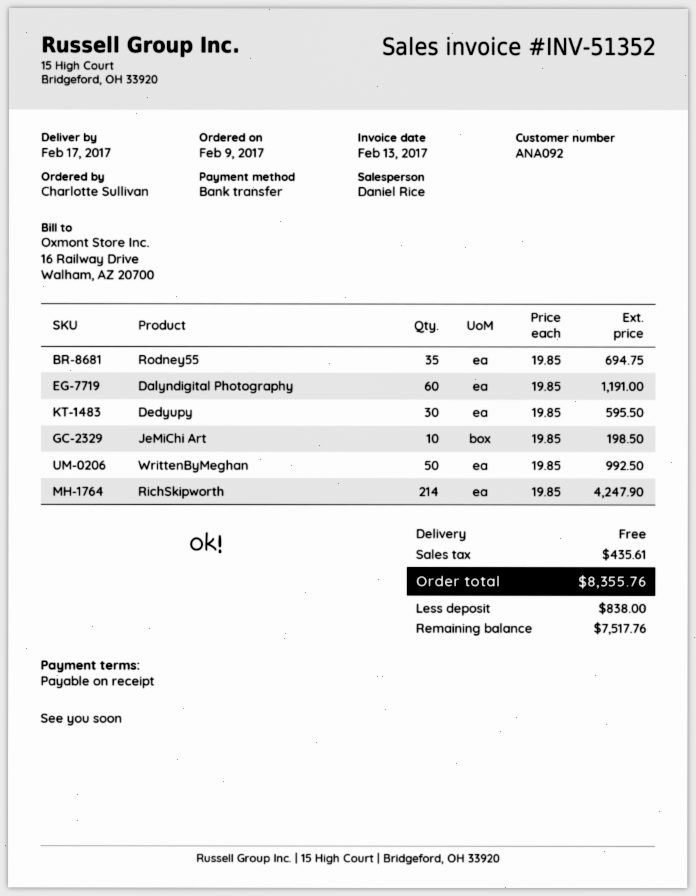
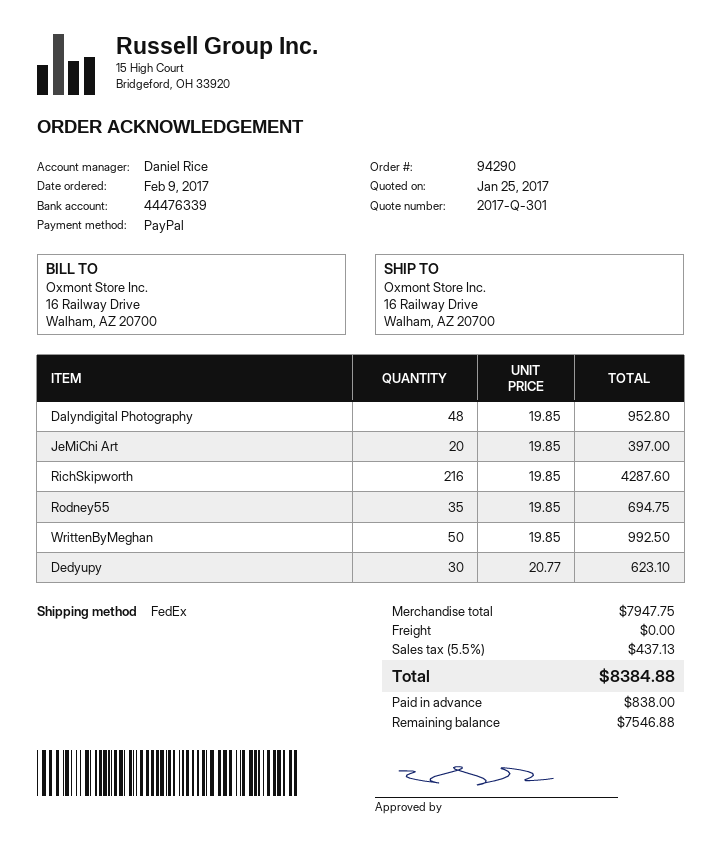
payment method: bank transfer -> PayPal
Dalyndigital Photography: 60 x 19.85 = 1191.00 -> 48 x 19.85 = 952.80
Dedyupy: 30 x 19.85 = 595.50 -> 30 x 20.77 = 623.10
JeMiChi Art: 10 x 19.85 = 198.50 -> 20 x 19.85 = 397.00
RichSkipworth: 214 x 19.85 = 4247.90 -> 216 x 19.85 = 4287.60
tax: 435.61 -> 437.13
total: 8355.76 -> 8384.88
balance: 7517.76 -> 7546.88

